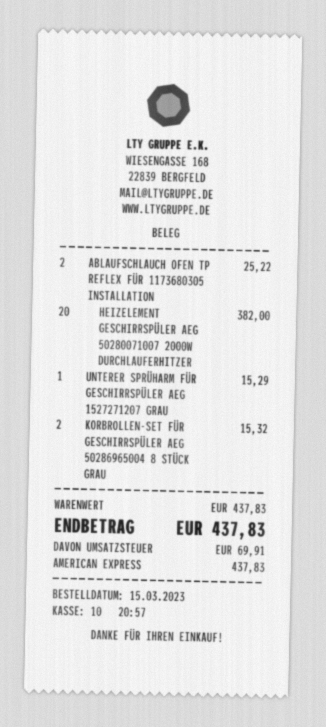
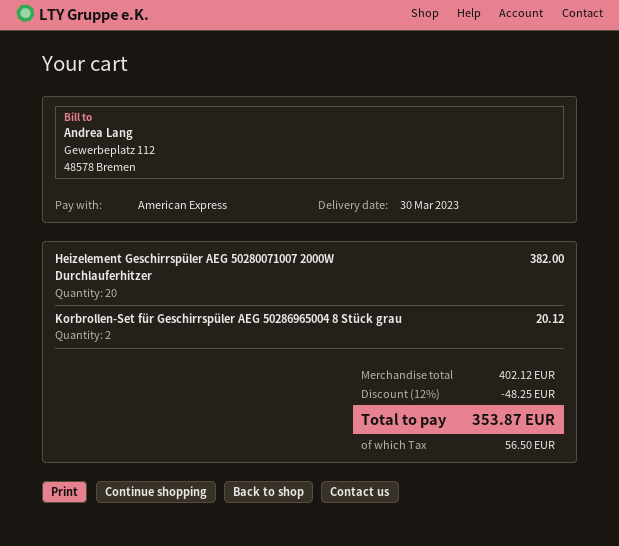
ABLAUFSCHLAUCH OFEN TP REFLEX FÜR 1173680305 INSTALLATION: 2 for 25.22 -> none
UNTERER SPRÜHARM FÜR GESCHIRRSPÜLER AEG 1527271207 GRAU: 1 for 15.29 -> none
KORBROLLEN-SET FÜR GESCHIRRSPÜLER AEG 50286965004 8 STÜCK GRAU: 2 for 15.32 -> 2 for 20.12
subtotal: 437.83 -> 402.12
discount: none -> 12% = 48.25
tax: 69.91 -> 56.50
total: 437.83 -> 353.87

